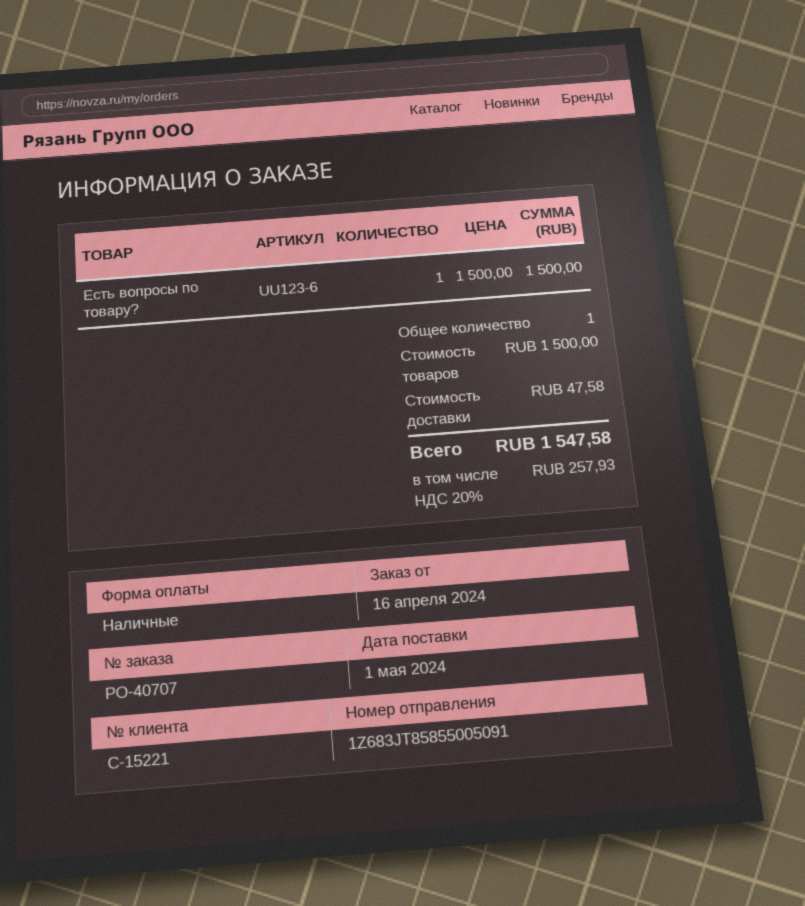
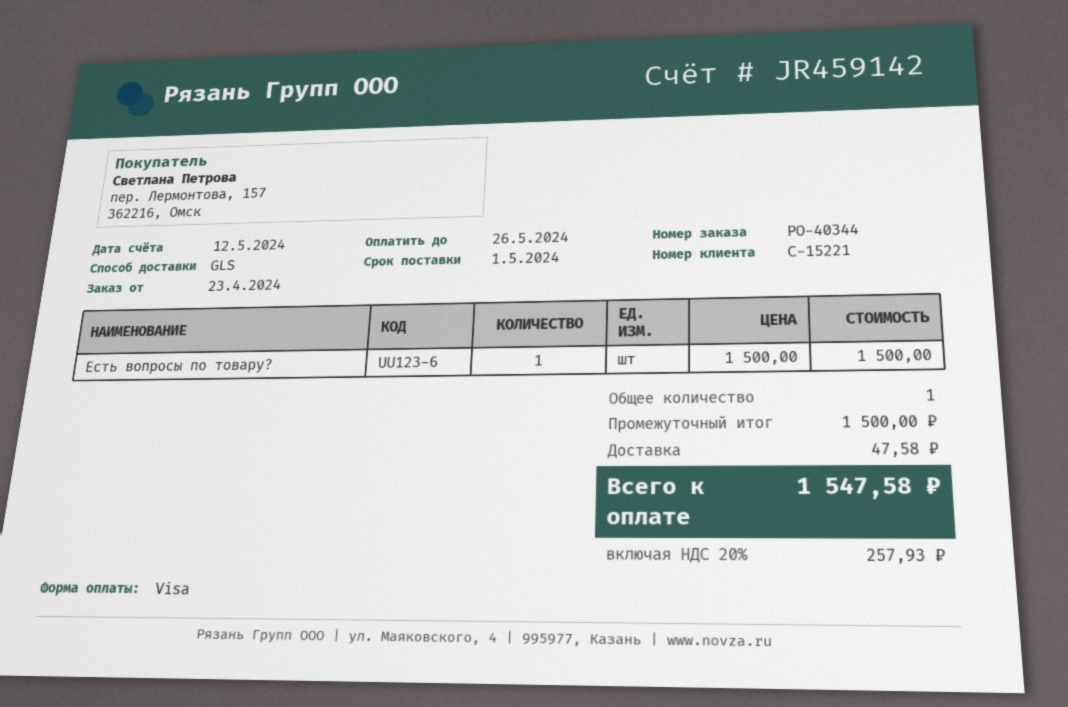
order number: PO-40707 -> PO-40344
order date: 2024-04-16 -> 2024-04-23
payment method: cash -> Visa

